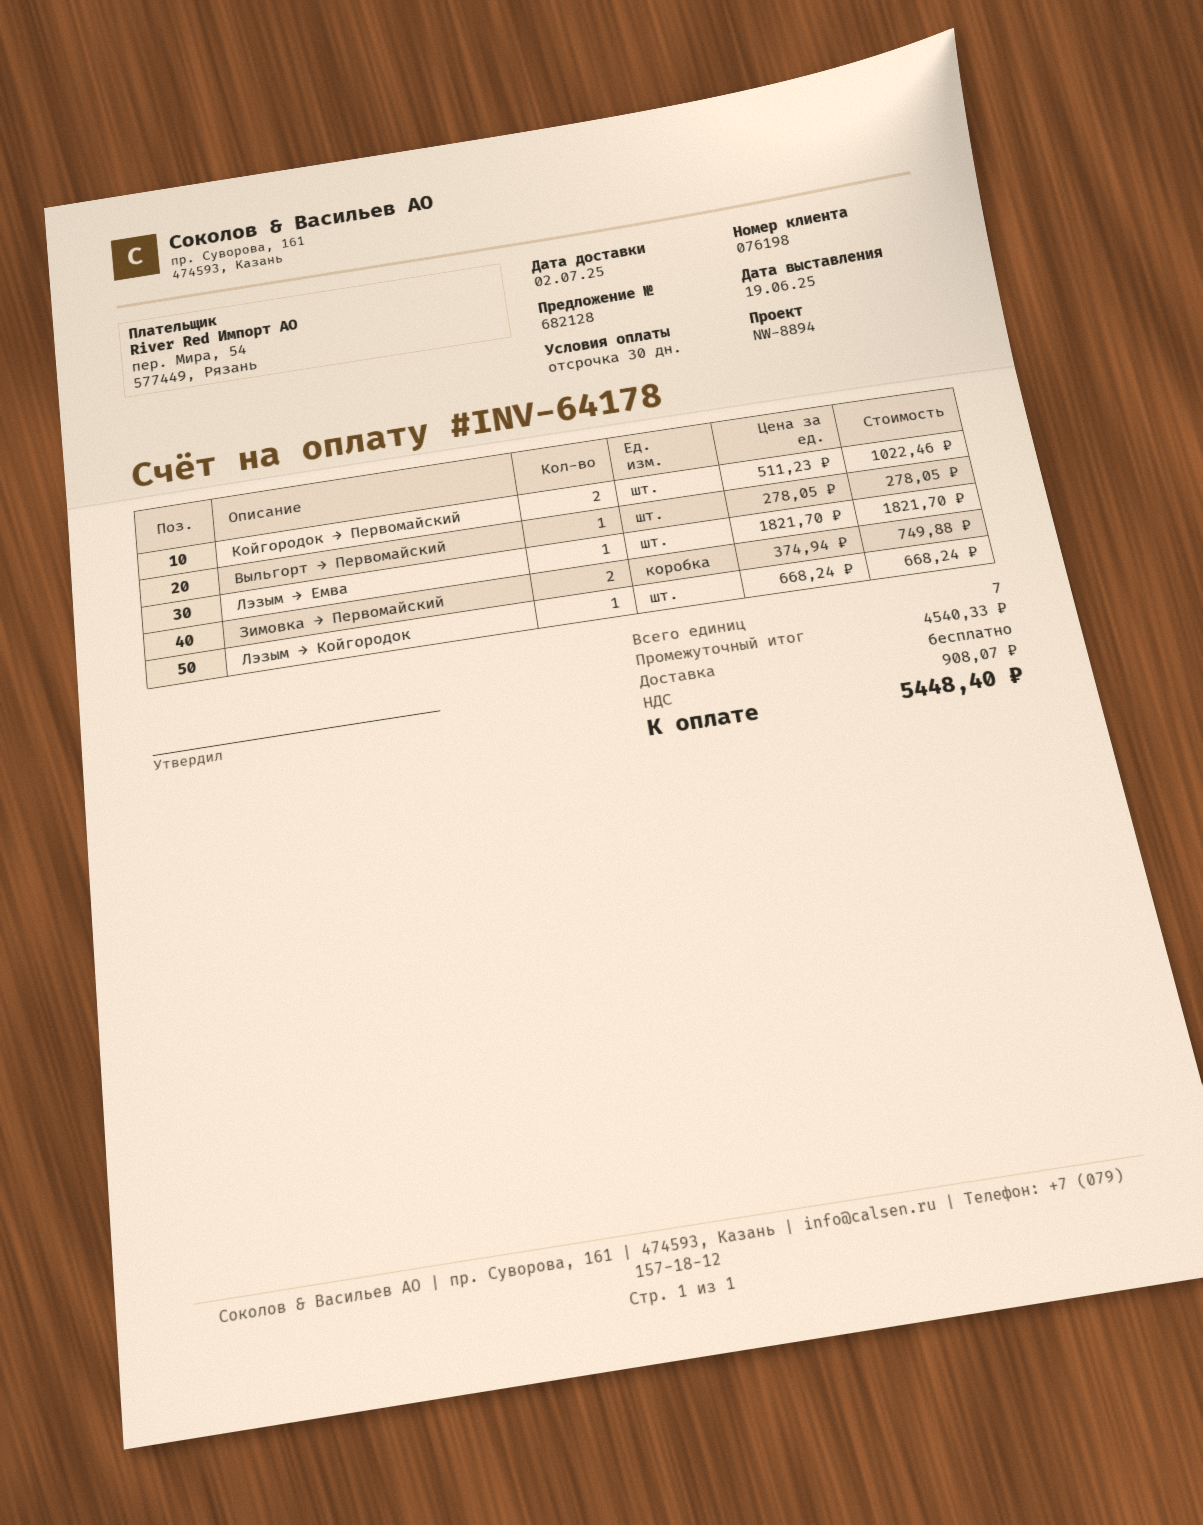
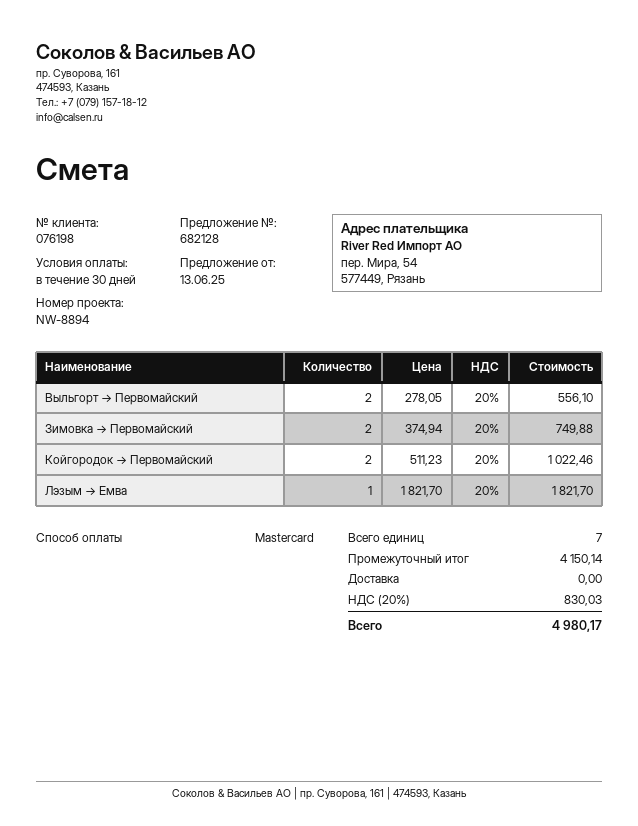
Выльгорт → Первомайский: 1 x 278.05 = 278.05 -> 2 x 278.05 = 556.10
Лэзым → Койгородок: 1 x 668.24 = 668.24 -> none
subtotal: 4540.33 -> 4150.14
tax: 908.07 -> 830.03
total: 5448.40 -> 4980.17

